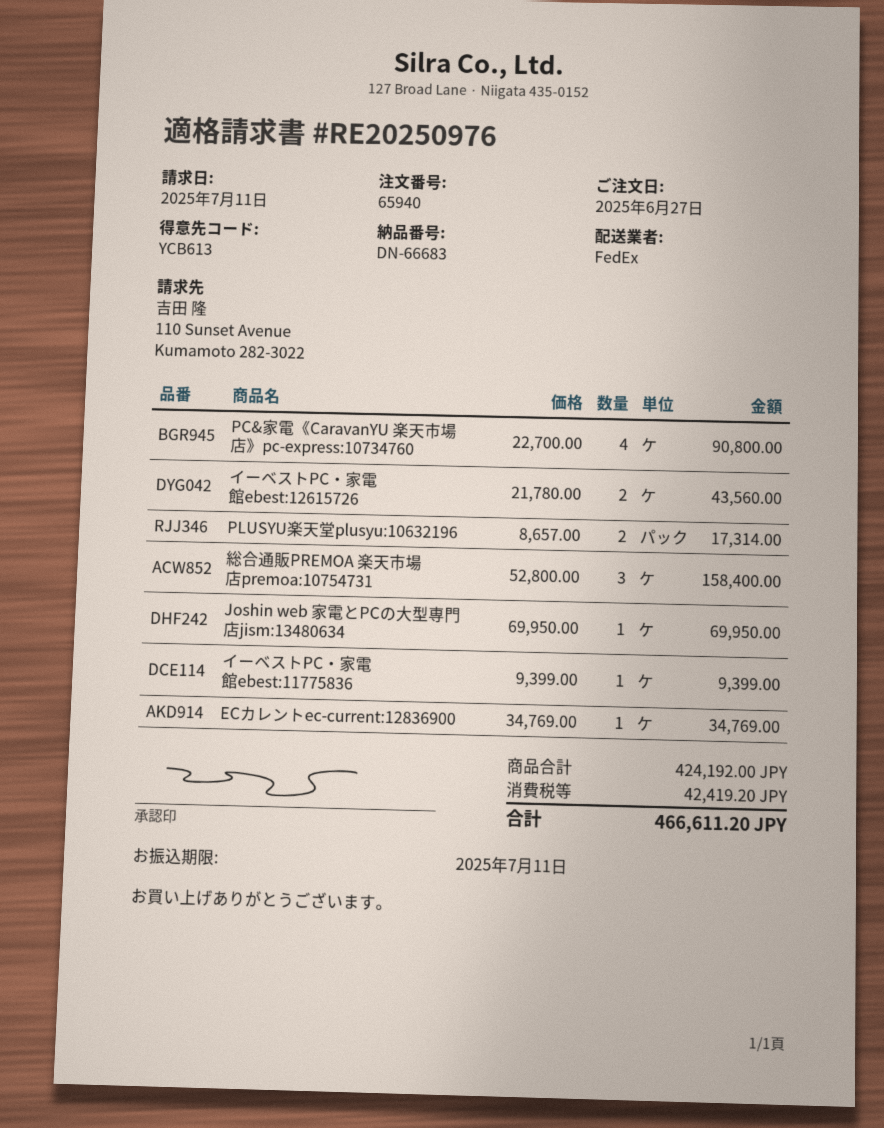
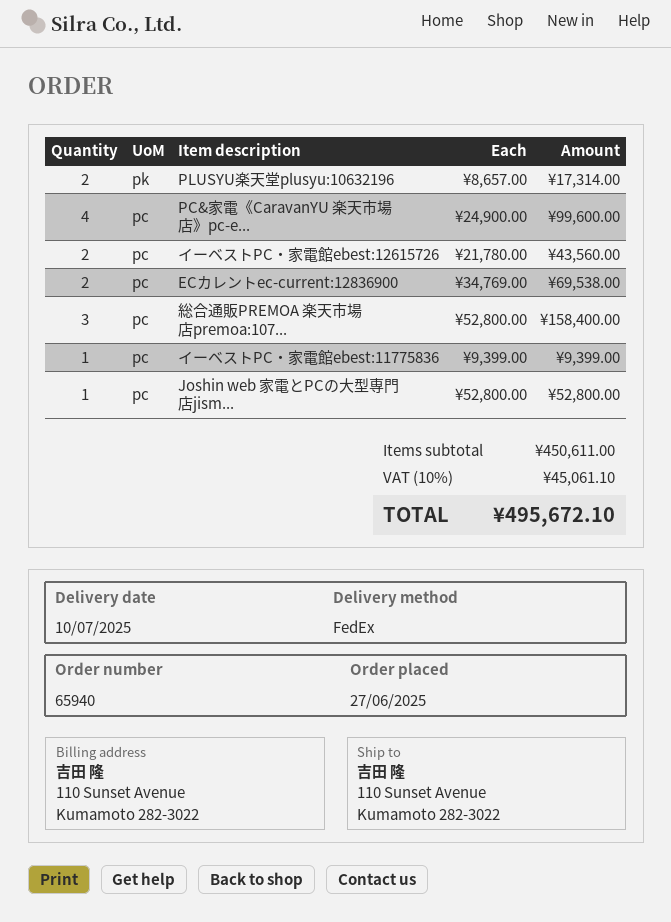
PC&家電《CaravanYU 楽天市場店》pc-express:10734760: 4 x 22700.00 = 90800.00 -> 4 x 24900.00 = 99600.00
Joshin web 家電とPCの大型専門店jism:13480634: 1 x 69950.00 = 69950.00 -> 1 x 52800.00 = 52800.00
ECカレントec-current:12836900: 1 x 34769.00 = 34769.00 -> 2 x 34769.00 = 69538.00
subtotal: 424192.00 -> 450611.00
tax: 42419.20 -> 45061.10
total: 466611.20 -> 495672.10

